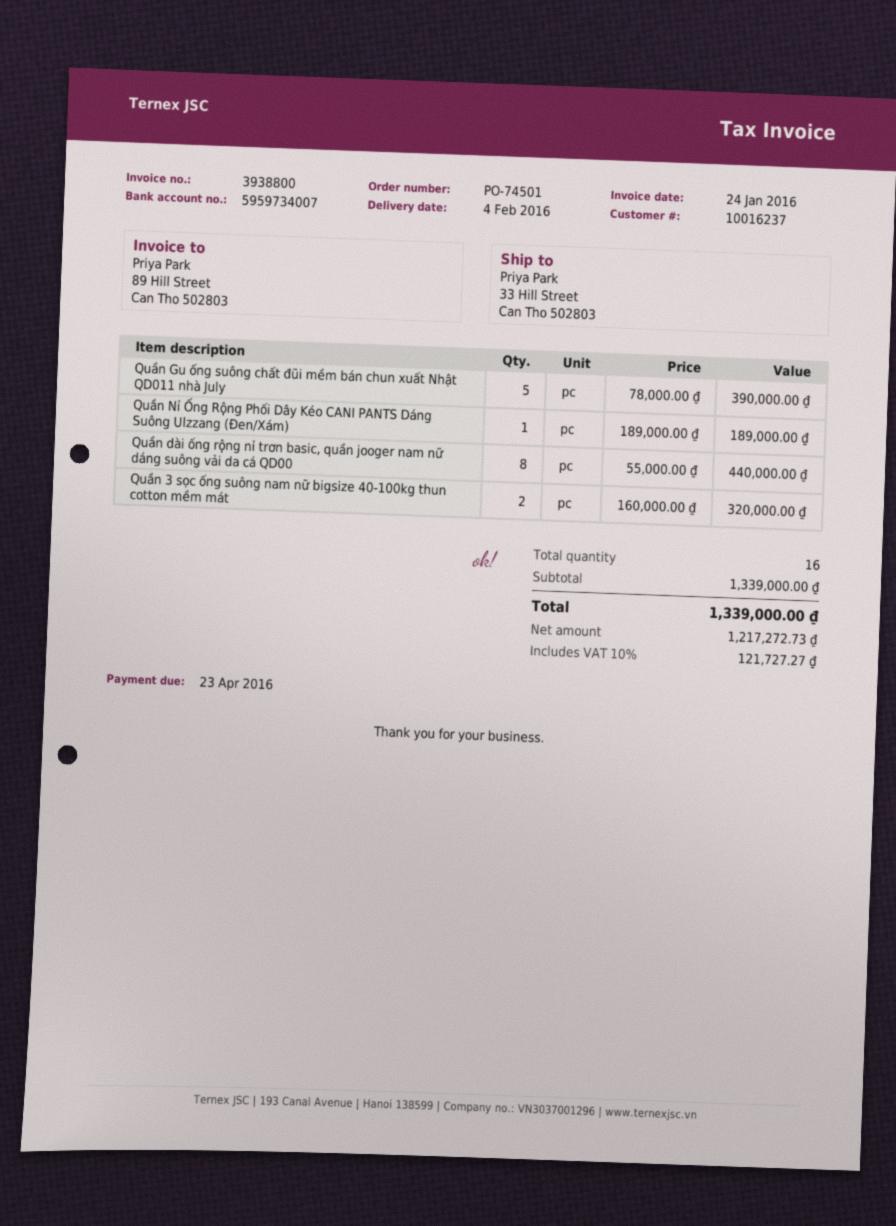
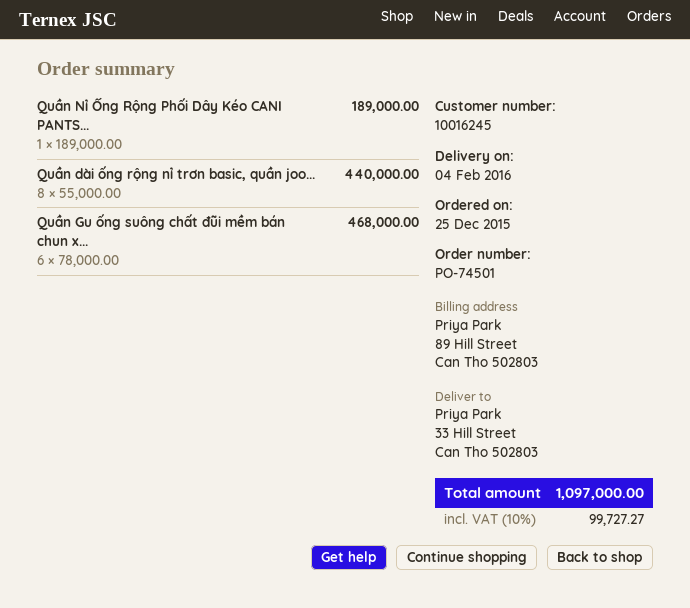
customer number: 10016237 -> 10016245
Quần Gu ống suông chất đũi mềm bán chun xuất Nhật QD011 nhà July: 5 x 78000.00 = 390000.00 -> 6 x 78000.00 = 468000.00
Quần 3 sọc ống suông nam nữ bigsize 40-100kg thun cotton mềm mát: 2 x 160000.00 = 320000.00 -> none
tax: 10% = 121727.27 -> 10% = 99727.27
total: 1339000.00 -> 1097000.00

